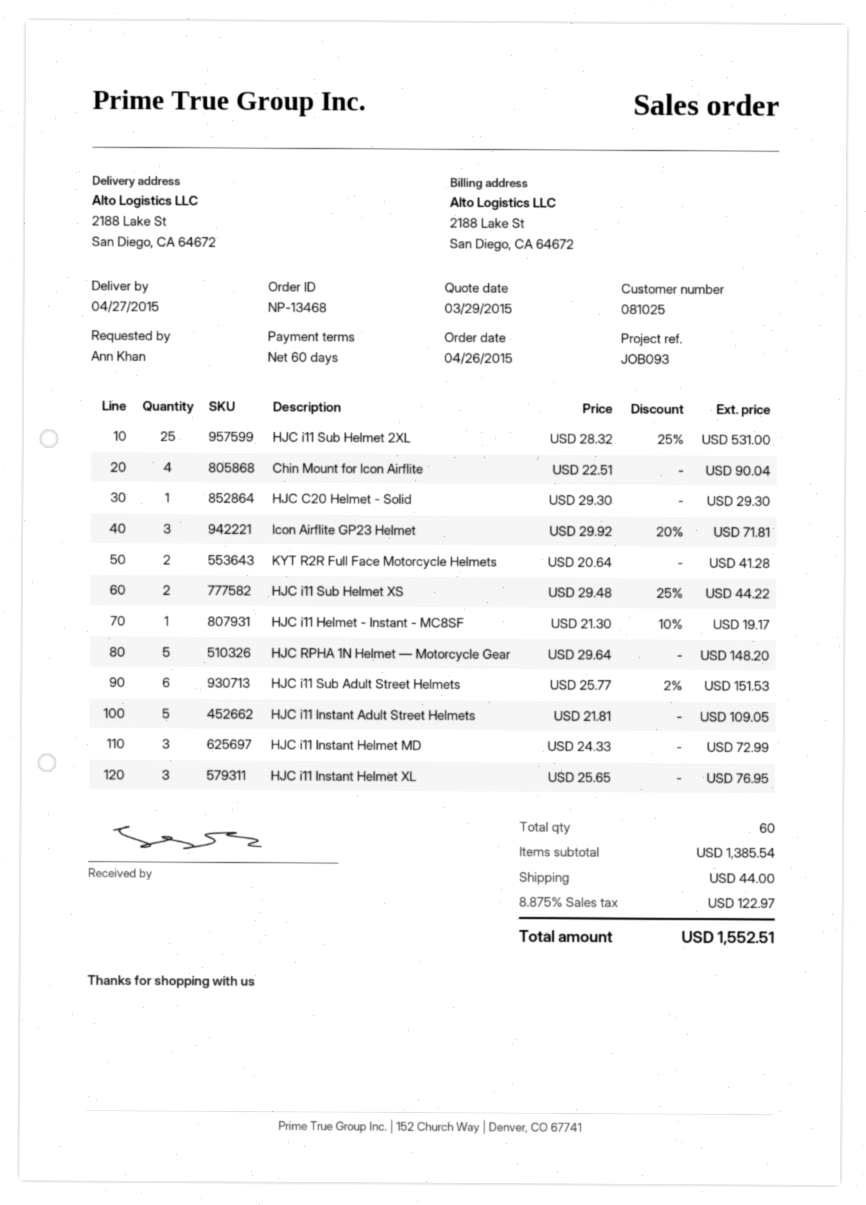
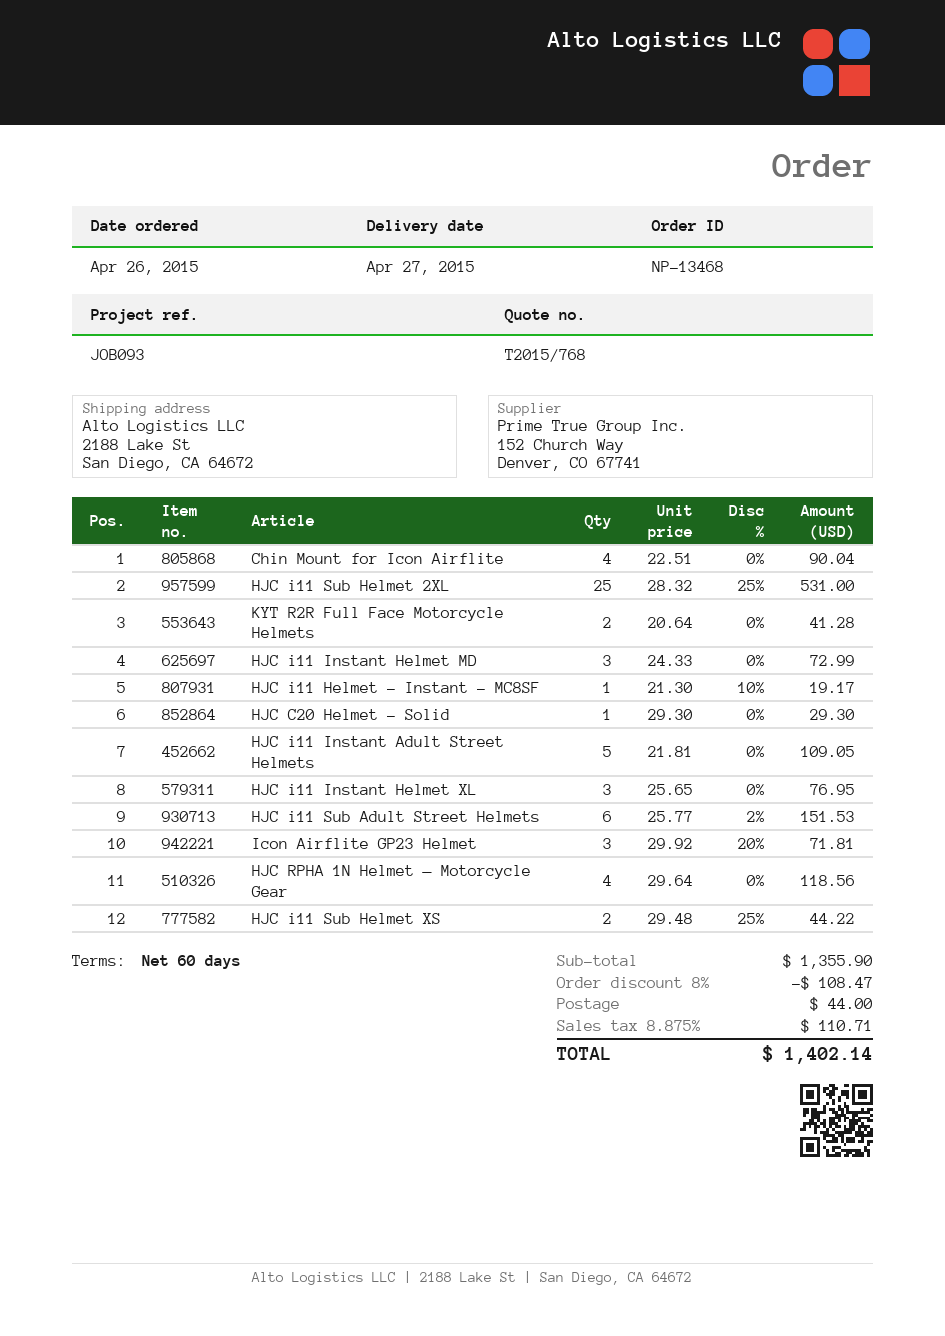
HJC RPHA 1N Helmet — Motorcycle Gear: 5 x 29.64 = 148.20 -> 4 x 29.64 = 118.56
subtotal: 1385.54 -> 1355.90
discount: none -> 8% = 108.47
tax: 8.875% = 122.97 -> 8.875% = 110.71
total: 1552.51 -> 1402.14

